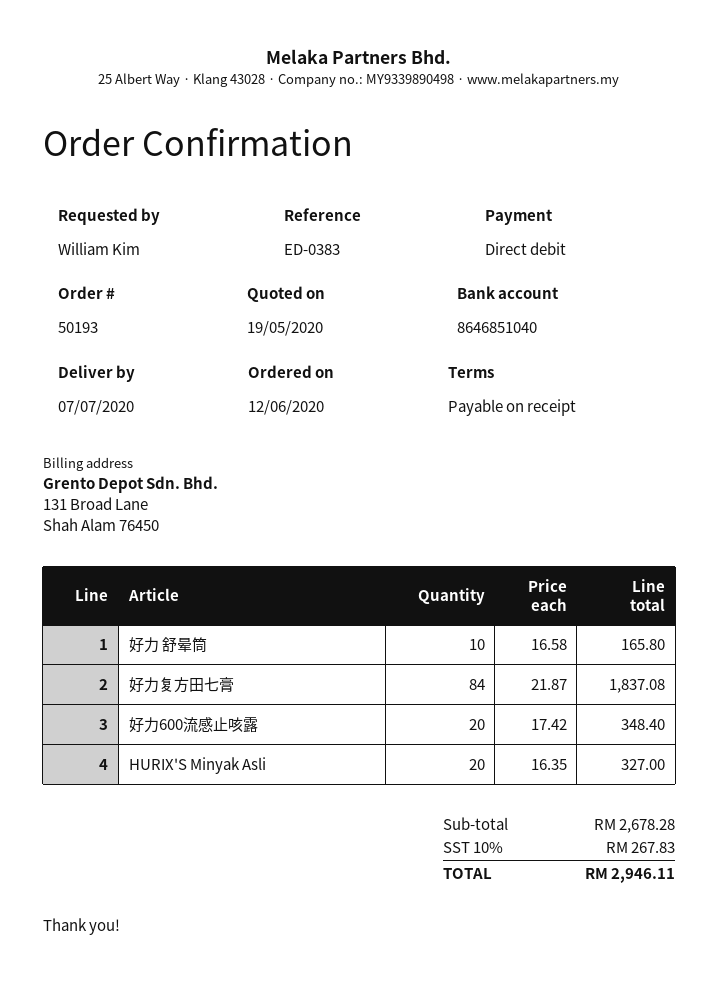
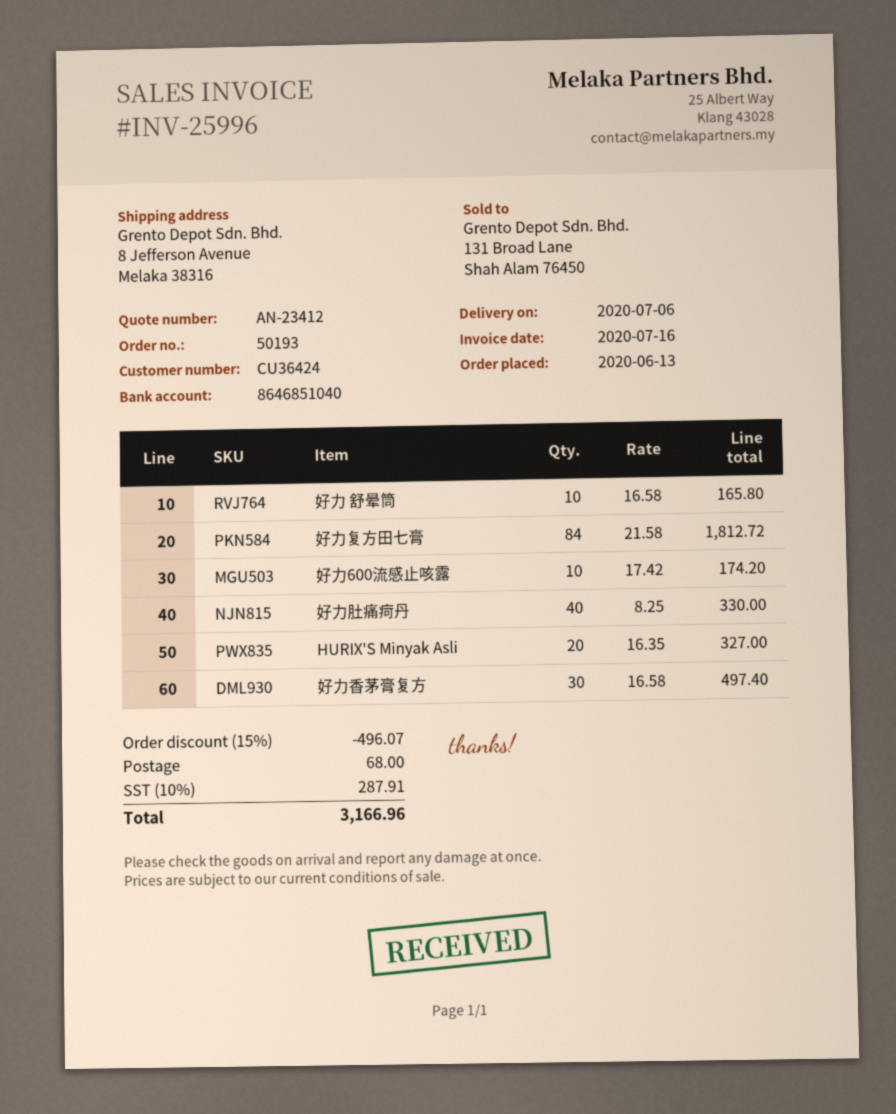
order date: 2020-06-12 -> 2020-06-13
delivery date: 2020-07-07 -> 2020-07-06
好力复方田七膏: 84 x 21.87 = 1837.08 -> 84 x 21.58 = 1812.72
好力600流感止咳露: 20 x 17.42 = 348.40 -> 10 x 17.42 = 174.20
好力肚痛疴丹: none -> 40 x 8.25 = 330.00
好力香茅膏复方: none -> 30 x 16.58 = 497.40
discount: none -> 15% = 496.07
shipping: none -> 68.00
tax: 10% = 267.83 -> 10% = 287.91
total: 2946.11 -> 3166.96

